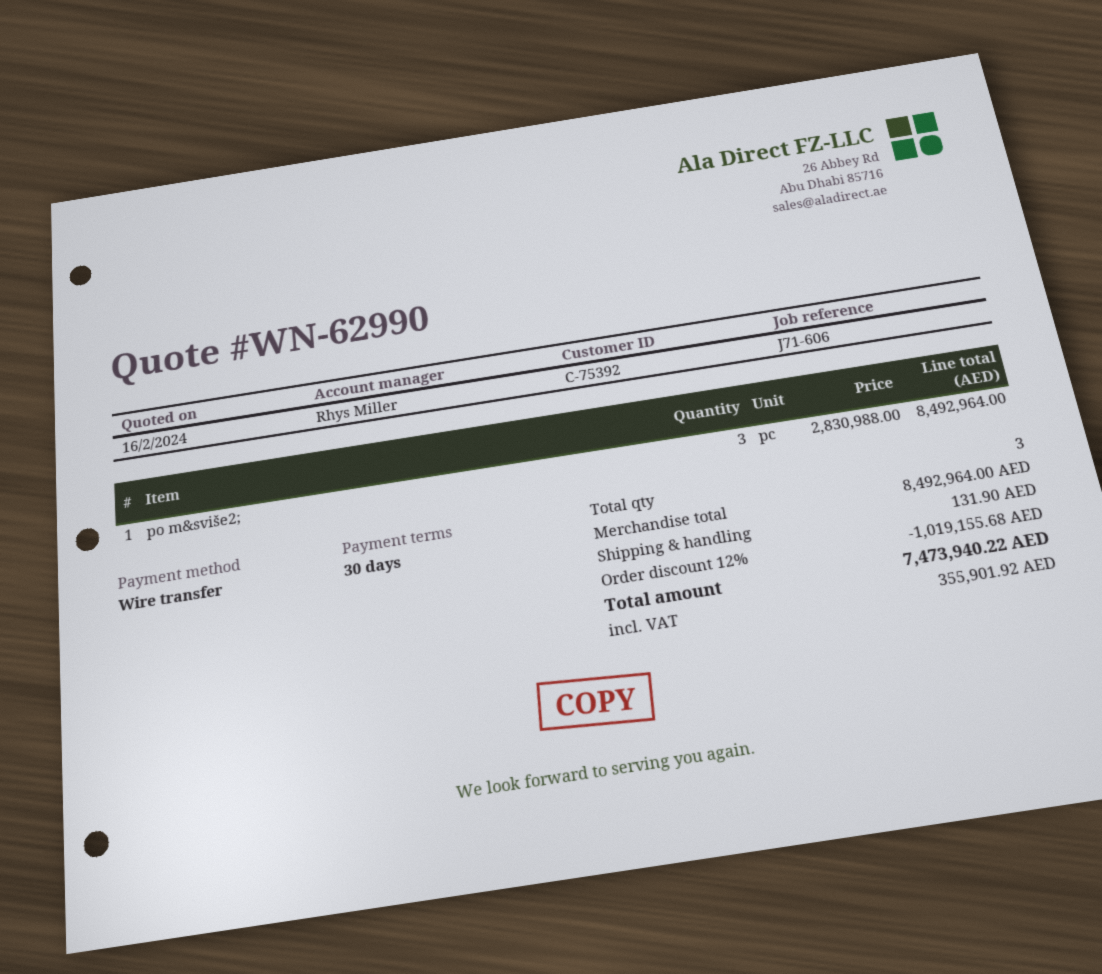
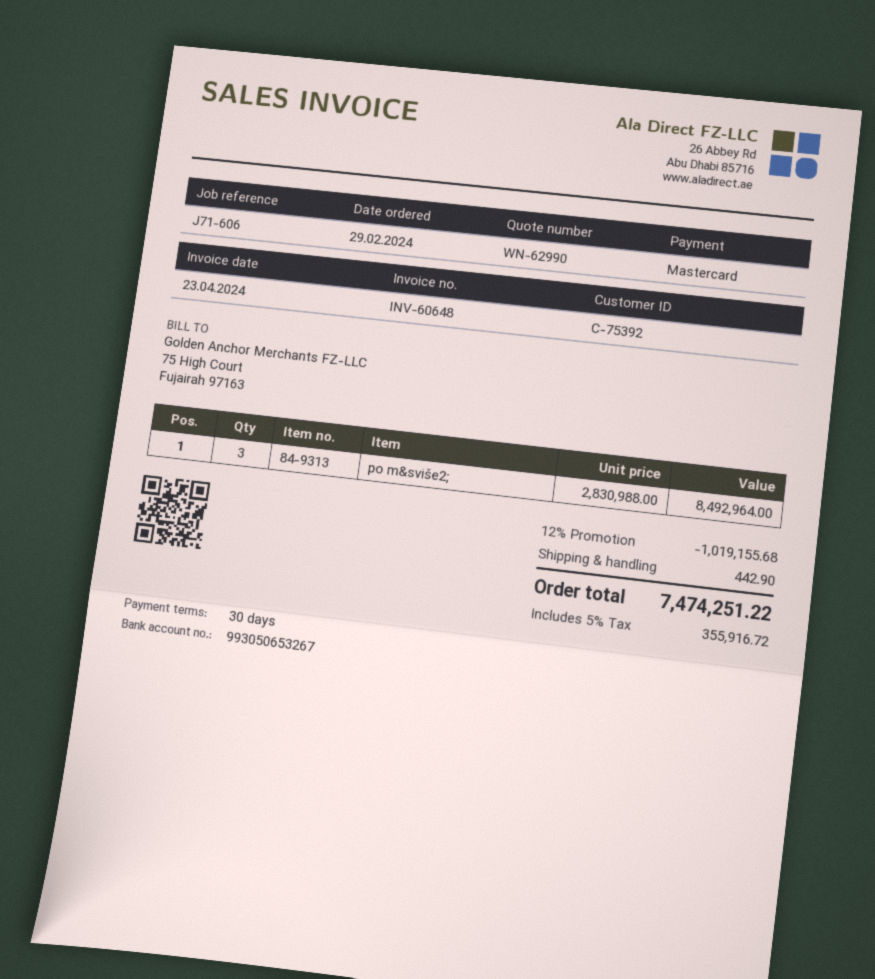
payment method: bank transfer -> Mastercard
shipping: 131.90 -> 442.90
tax: 355901.92 -> 355916.72
total: 7473940.22 -> 7474251.22

